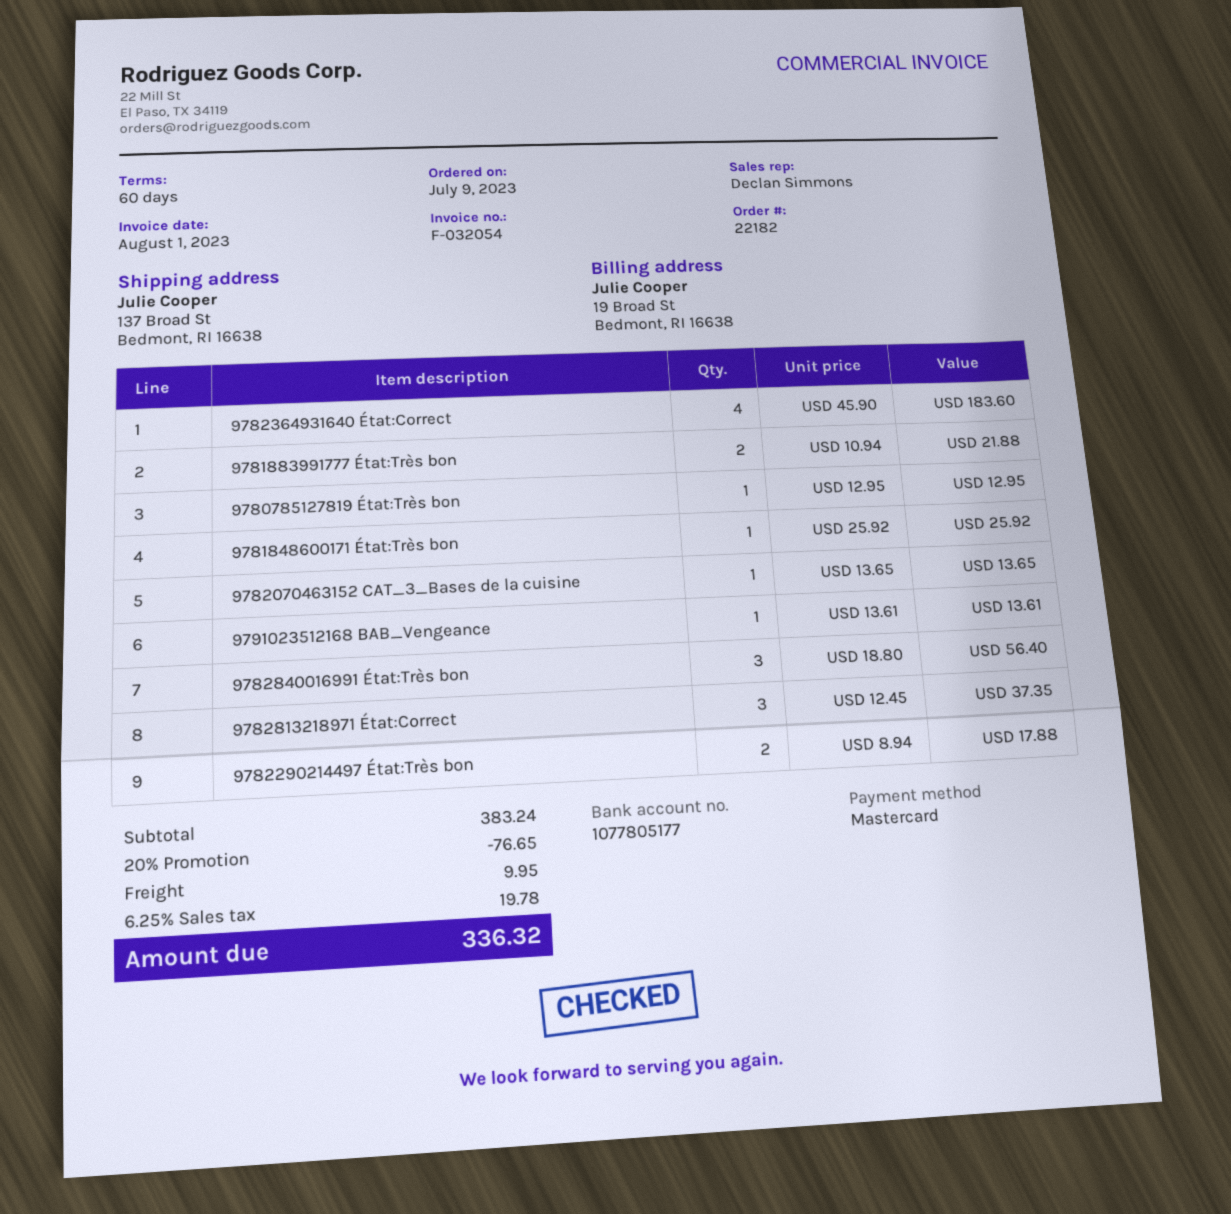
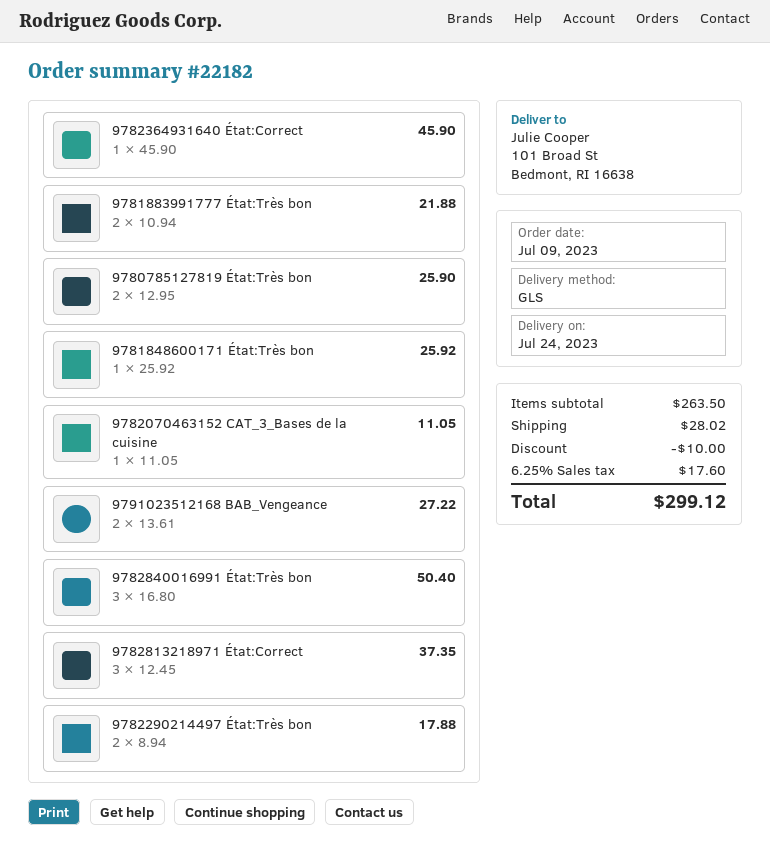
ship to: 137 Broad St, Bedmont, RI 16638 -> 101 Broad St, Bedmont, RI 16638
9782364931640 État:Correct: 4 x 45.90 = 183.60 -> 1 x 45.90 = 45.90
9780785127819 État:Très bon: 1 x 12.95 = 12.95 -> 2 x 12.95 = 25.90
9782070463152 CAT_3_Bases de la cuisine: 1 x 13.65 = 13.65 -> 1 x 11.05 = 11.05
9791023512168 BAB_Vengeance: 1 x 13.61 = 13.61 -> 2 x 13.61 = 27.22
9782840016991 État:Très bon: 3 x 18.80 = 56.40 -> 3 x 16.80 = 50.40
subtotal: 383.24 -> 263.50
discount: 76.65 -> 10.00
shipping: 9.95 -> 28.02
tax: 6.25% = 19.78 -> 6.25% = 17.60
total: 336.32 -> 299.12

